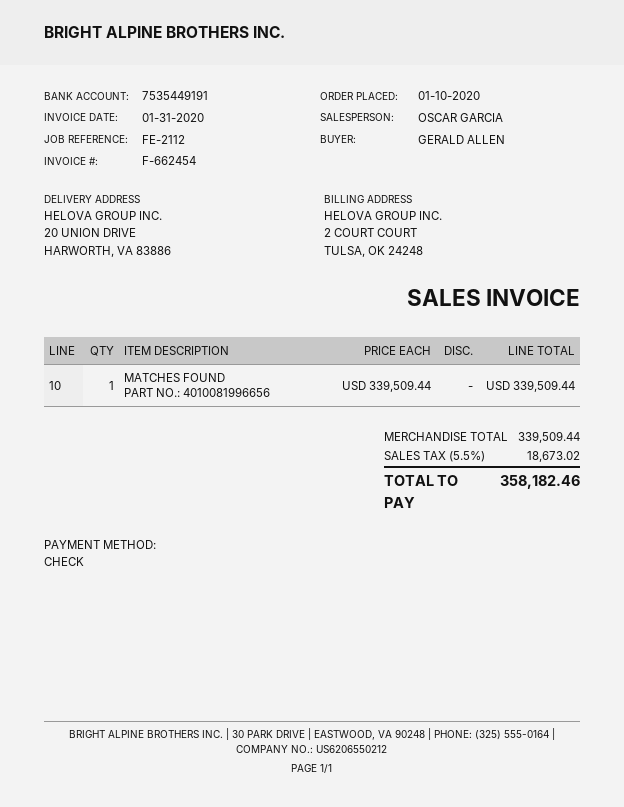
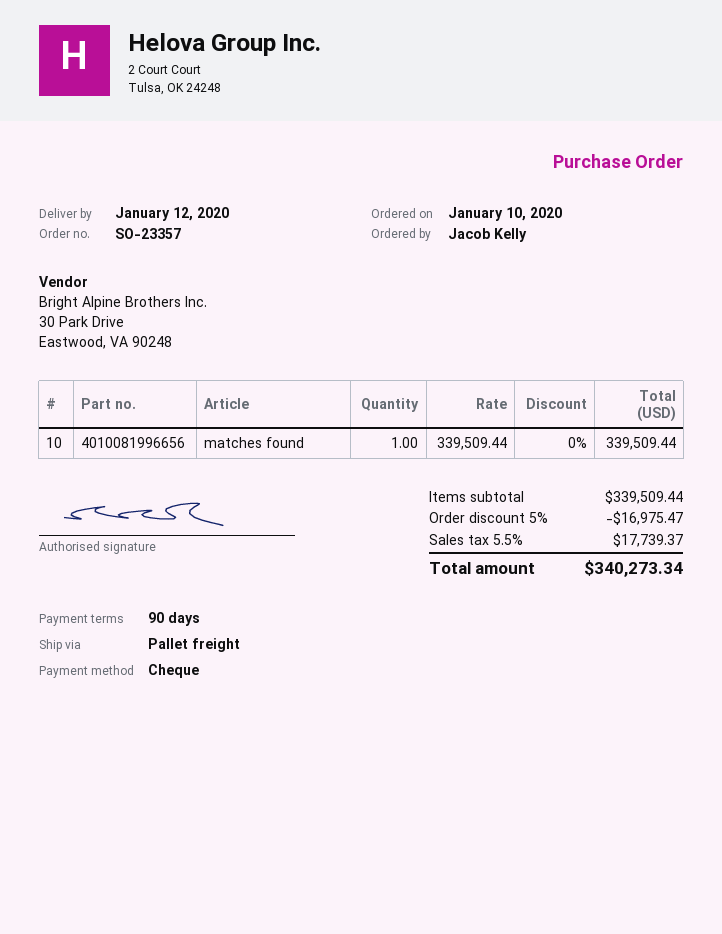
ordered by: GERALD ALLEN -> Jacob Kelly
discount: none -> 5% = 16975.47
tax: 5.5% = 18673.02 -> 5.5% = 17739.37
total: 358182.46 -> 340273.34

